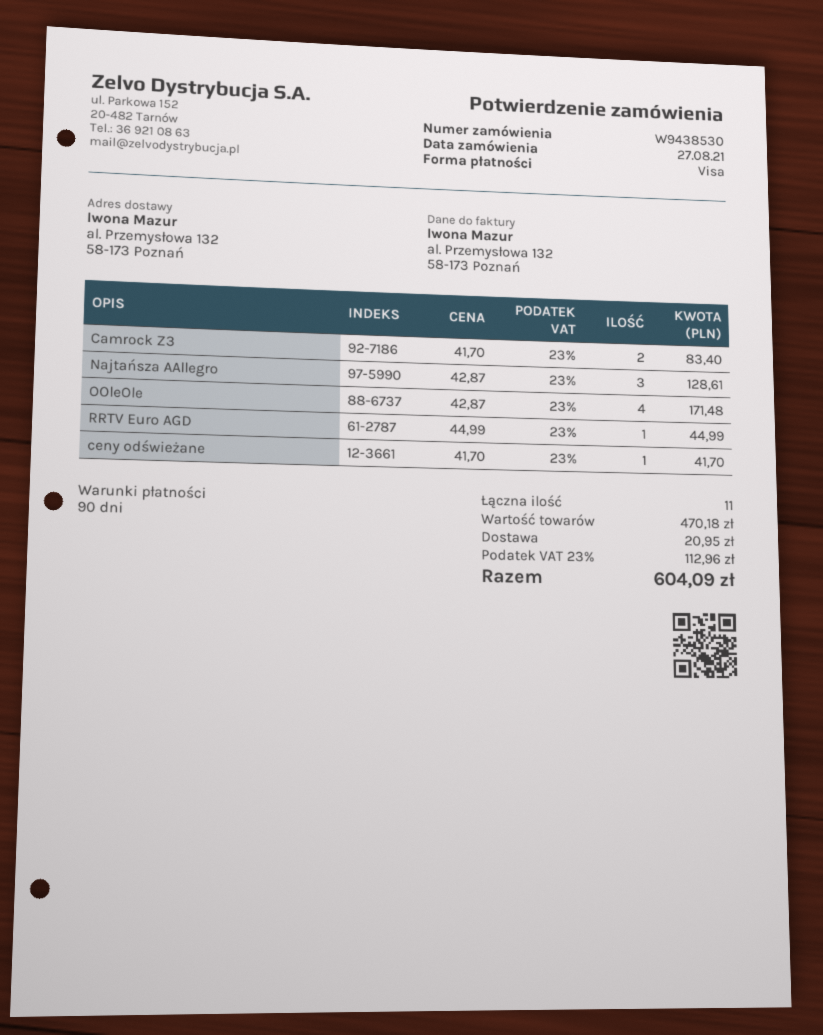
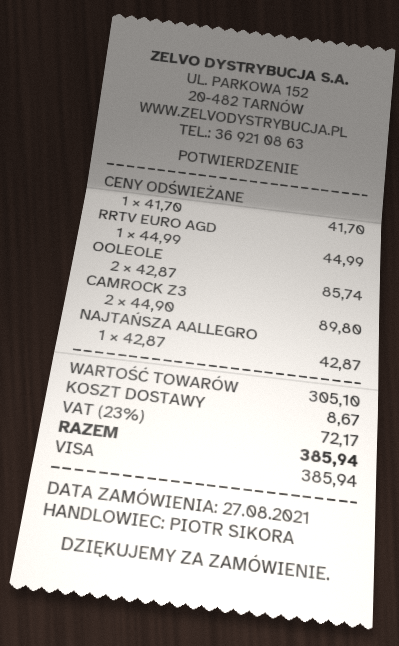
Camrock Z3: 2 x 41.70 = 83.40 -> 2 x 44.90 = 89.80
Najtańsza AAllegro: 3 x 42.87 = 128.61 -> 1 x 42.87 = 42.87
OOleOle: 4 x 42.87 = 171.48 -> 2 x 42.87 = 85.74
subtotal: 470.18 -> 305.10
shipping: 20.95 -> 8.67
tax: 23% = 112.96 -> 23% = 72.17
total: 604.09 -> 385.94

